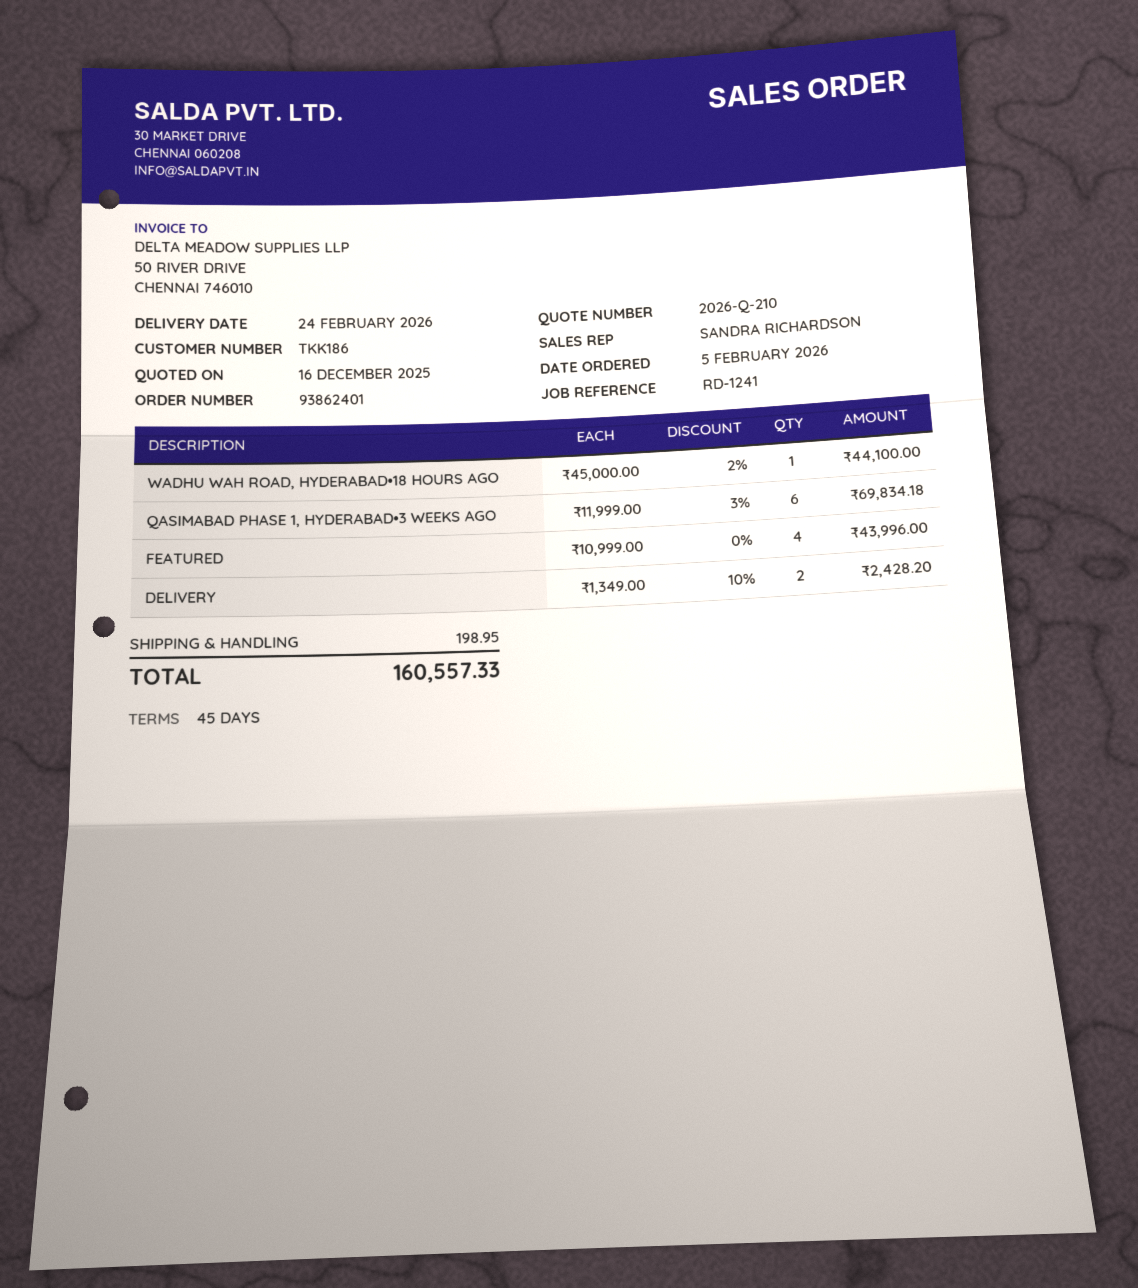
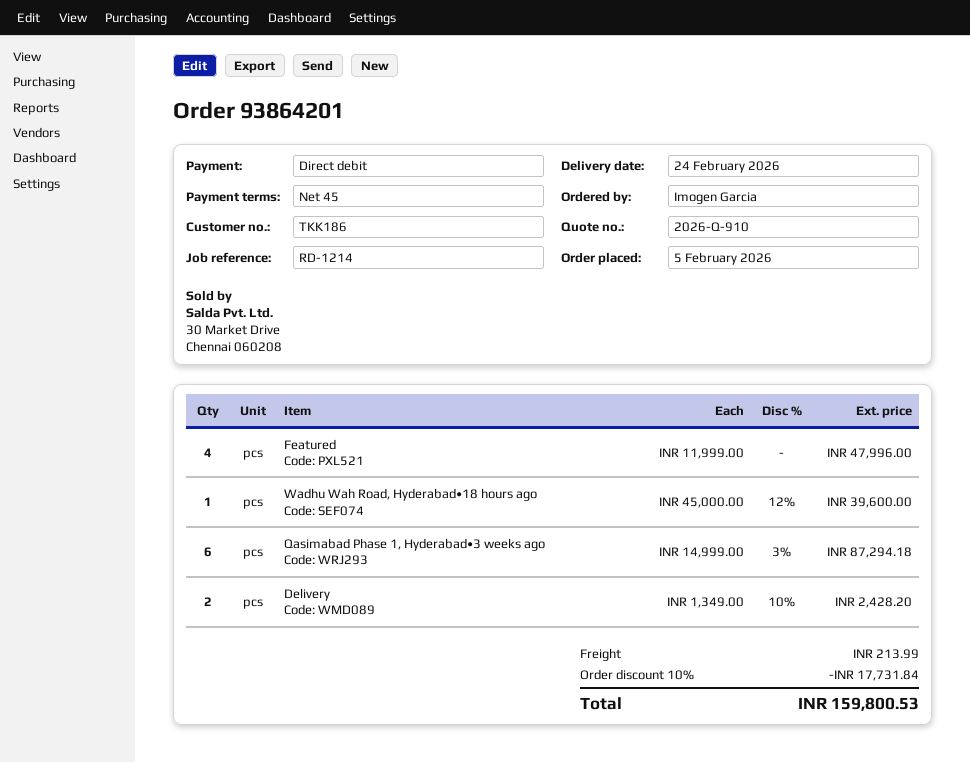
quote number: 2026-Q-210 -> 2026-Q-910
order number: 93862401 -> 93864201
reference: RD-1241 -> RD-1214
WADHU WAH ROAD, HYDERABAD•18 HOURS AGO: 1 x 45000.00 - 2% = 44100.00 -> 1 x 45000.00 - 12% = 39600.00
QASIMABAD PHASE 1, HYDERABAD•3 WEEKS AGO: 6 x 11999.00 - 3% = 69834.18 -> 6 x 14999.00 - 3% = 87294.18
FEATURED: 4 x 10999.00 = 43996.00 -> 4 x 11999.00 = 47996.00
discount: none -> 10% = 17731.84
shipping: 198.95 -> 213.99
total: 160557.33 -> 159800.53

